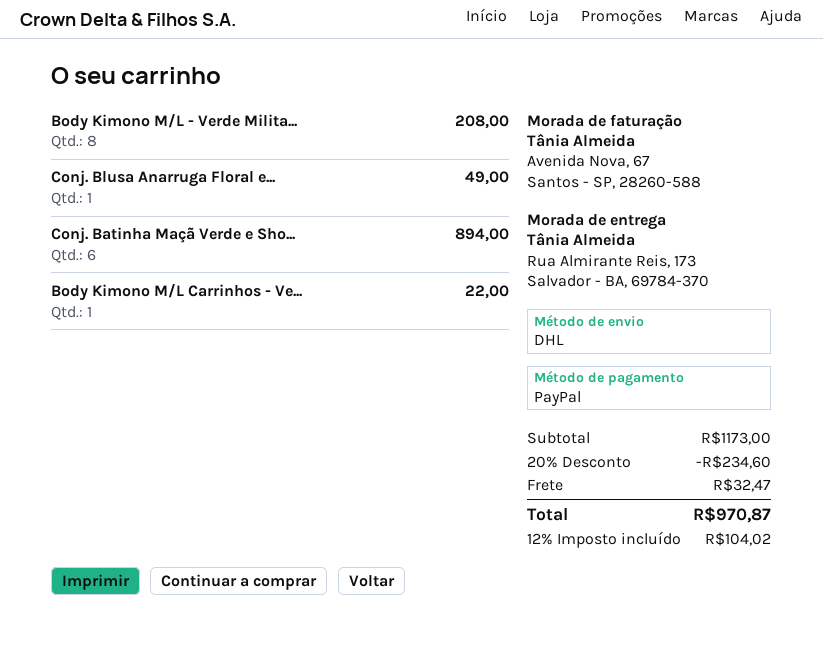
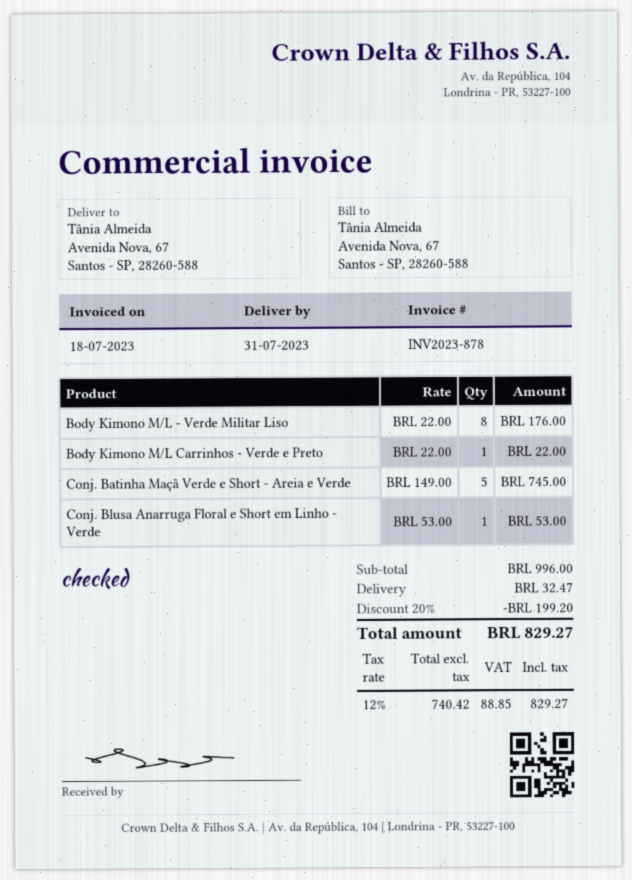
ship to: Rua Almirante Reis, 173, Salvador - BA, 69784-370 -> Avenida Nova, 67, Santos - SP, 28260-588
Body Kimono M/L - Verde Milita...: 8 for 208.00 -> 8 for 176.00
Conj. Blusa Anarruga Floral e...: 1 for 49.00 -> 1 for 53.00
Conj. Batinha Maçã Verde e Sho...: 6 for 894.00 -> 5 for 745.00
subtotal: 1173.00 -> 996.00
discount: 20% = 234.60 -> 20% = 199.20
tax: 12% = 104.02 -> 12% = 88.85
total: 970.87 -> 829.27

